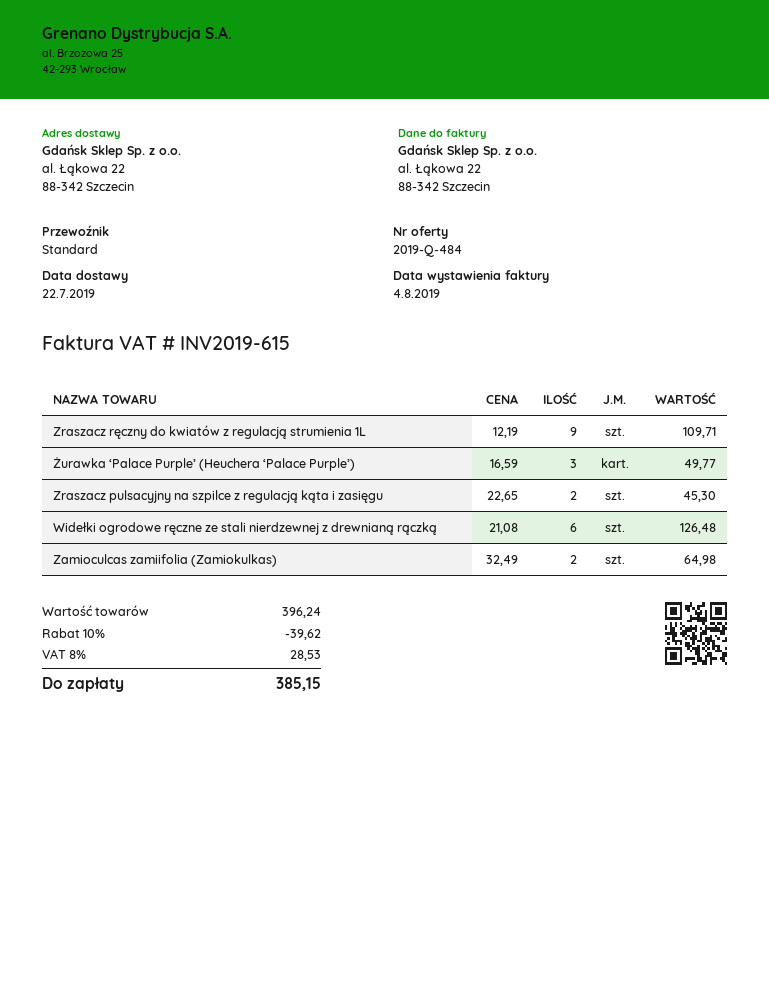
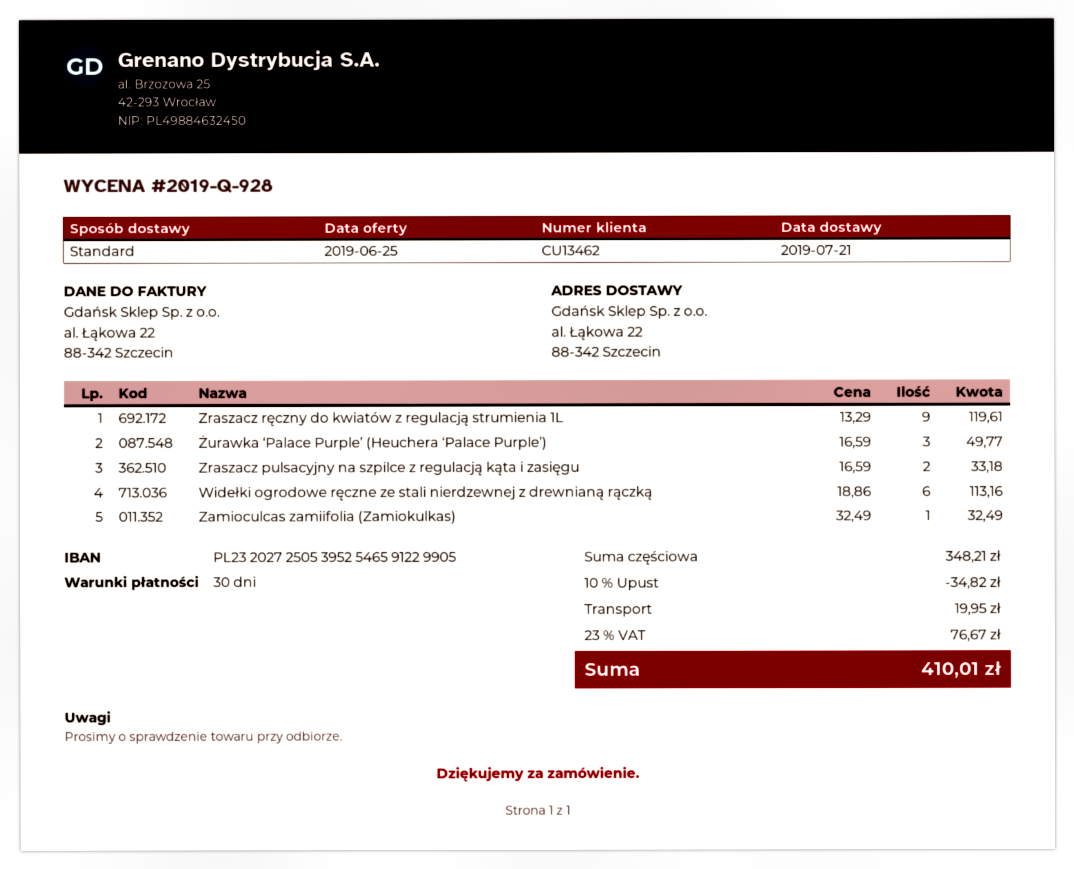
quote number: 2019-Q-484 -> 2019-Q-928
delivery date: 2019-07-22 -> 2019-07-21
Zraszacz ręczny do kwiatów z regulacją strumienia 1L: 9 x 12.19 = 109.71 -> 9 x 13.29 = 119.61
Zraszacz pulsacyjny na szpilce z regulacją kąta i zasięgu: 2 x 22.65 = 45.30 -> 2 x 16.59 = 33.18
Widełki ogrodowe ręczne ze stali nierdzewnej z drewnianą rączką: 6 x 21.08 = 126.48 -> 6 x 18.86 = 113.16
Zamioculcas zamiifolia (Zamiokulkas): 2 x 32.49 = 64.98 -> 1 x 32.49 = 32.49
subtotal: 396.24 -> 348.21
discount: 10% = 39.62 -> 10% = 34.82
shipping: none -> 19.95
tax: 8% = 28.53 -> 23% = 76.67
total: 385.15 -> 410.01

